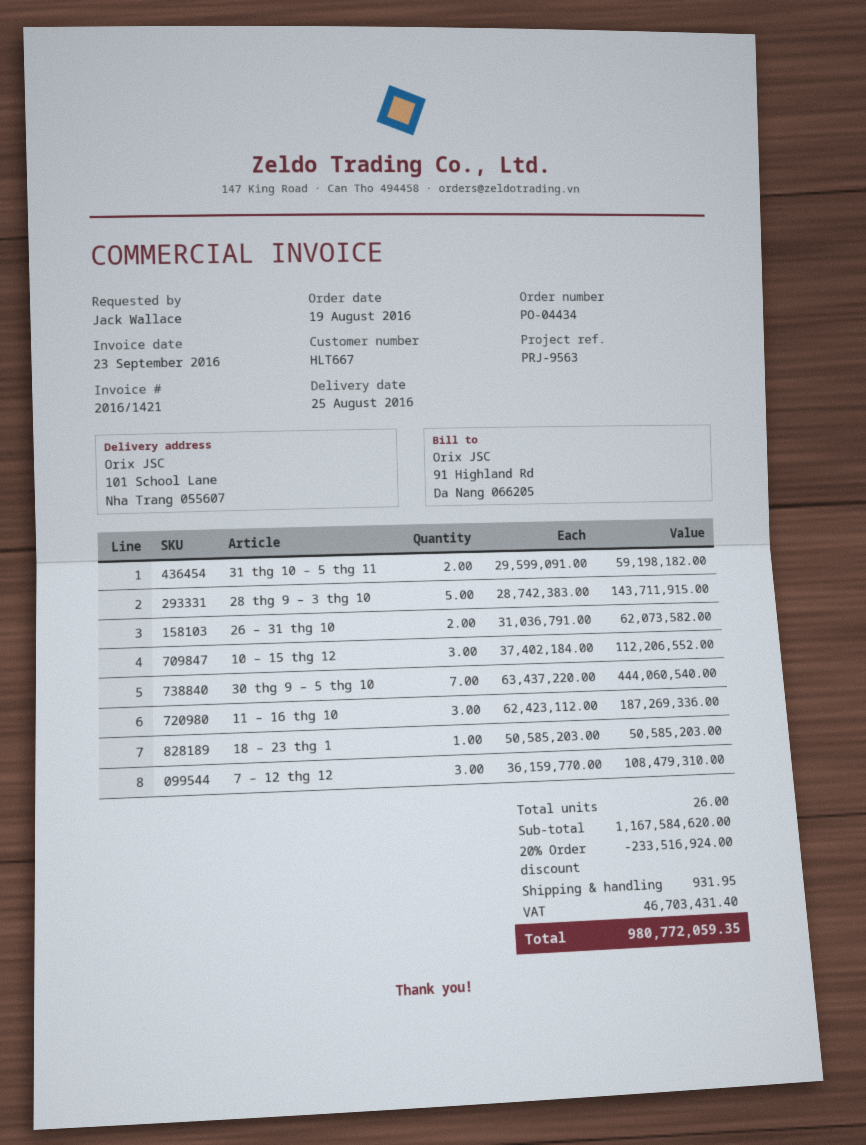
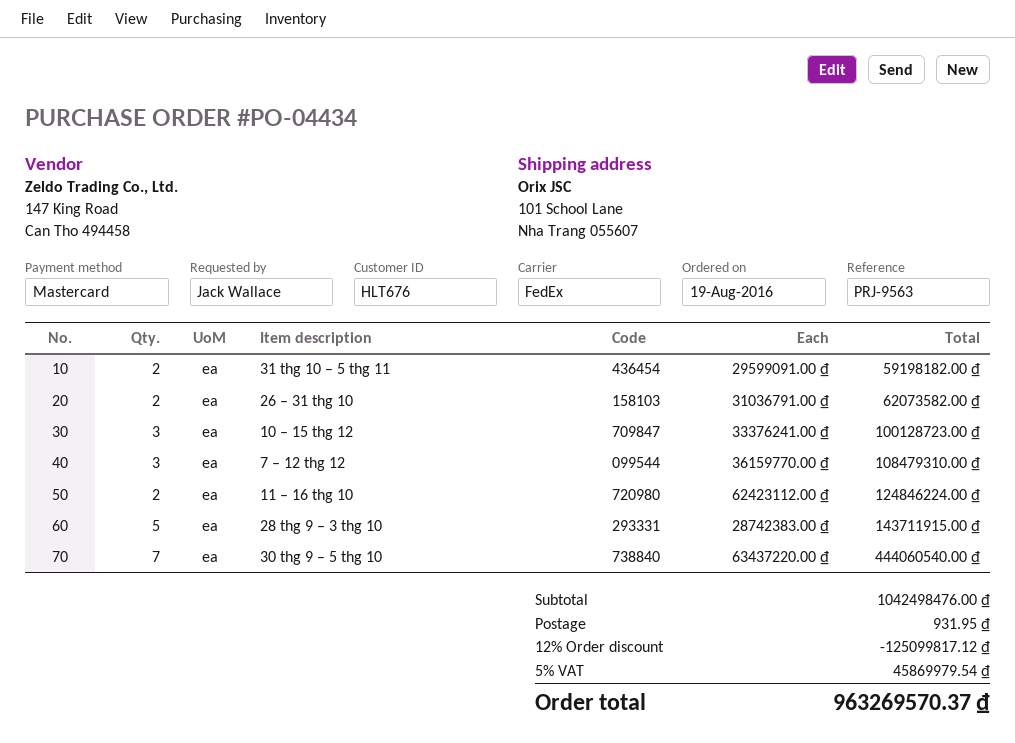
customer number: HLT667 -> HLT676
10 – 15 thg 12: 3 x 37402184.00 = 112206552.00 -> 3 x 33376241.00 = 100128723.00
11 – 16 thg 10: 3 x 62423112.00 = 187269336.00 -> 2 x 62423112.00 = 124846224.00
18 – 23 thg 1: 1 x 50585203.00 = 50585203.00 -> none
subtotal: 1167584620.00 -> 1042498476.00
discount: 20% = 233516924.00 -> 12% = 125099817.12
tax: 46703431.40 -> 45869979.54
total: 980772059.35 -> 963269570.37

